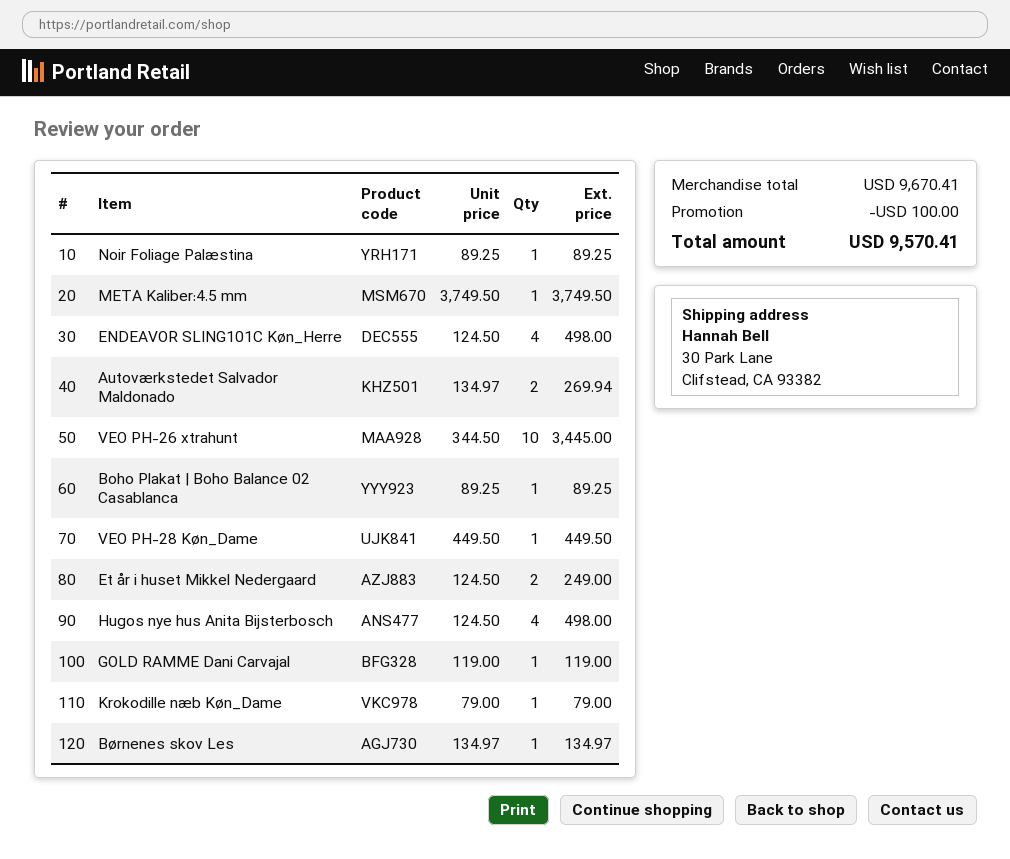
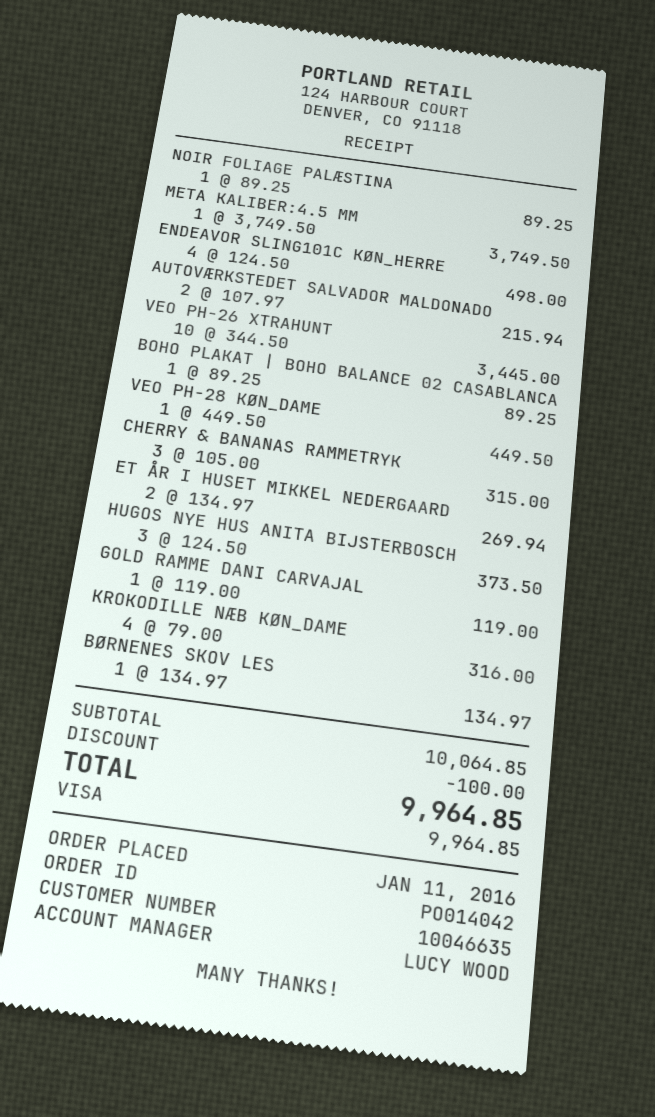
Autoværkstedet Salvador Maldonado: 2 x 134.97 = 269.94 -> 2 x 107.97 = 215.94
Et år i huset Mikkel Nedergaard: 2 x 124.50 = 249.00 -> 2 x 134.97 = 269.94
Hugos nye hus Anita Bijsterbosch: 4 x 124.50 = 498.00 -> 3 x 124.50 = 373.50
Krokodille næb Køn_Dame: 1 x 79.00 = 79.00 -> 4 x 79.00 = 316.00
CHERRY & BANANAS RAMMETRYK: none -> 3 x 105.00 = 315.00
subtotal: 9670.41 -> 10064.85
total: 9570.41 -> 9964.85

